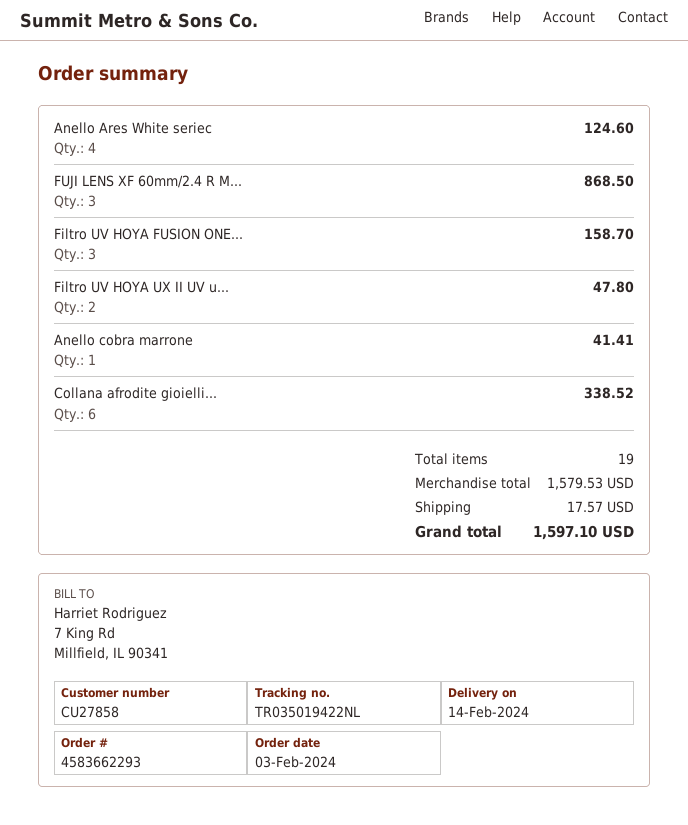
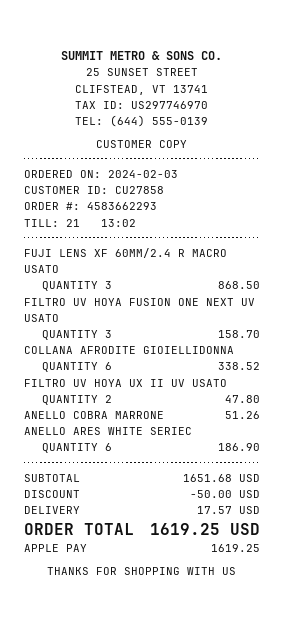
Anello Ares White seriec: 4 for 124.60 -> 6 for 186.90
Anello cobra marrone: 1 for 41.41 -> 1 for 51.26
subtotal: 1579.53 -> 1651.68
discount: none -> 50.00
total: 1597.10 -> 1619.25

